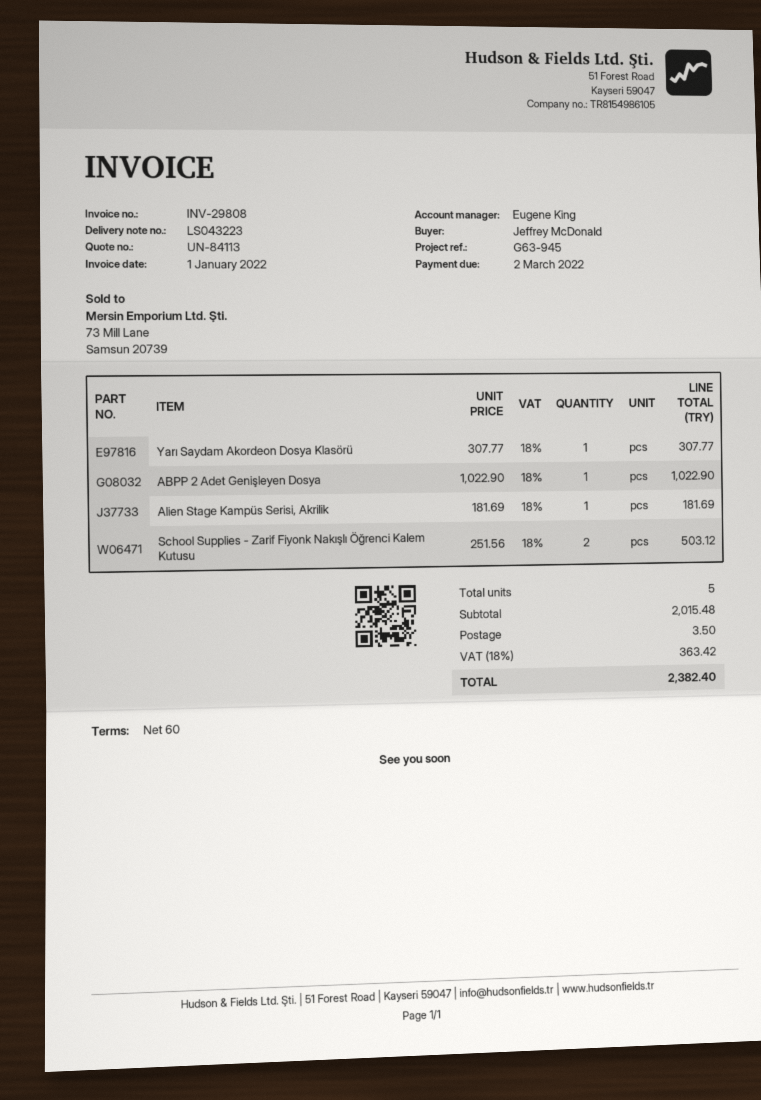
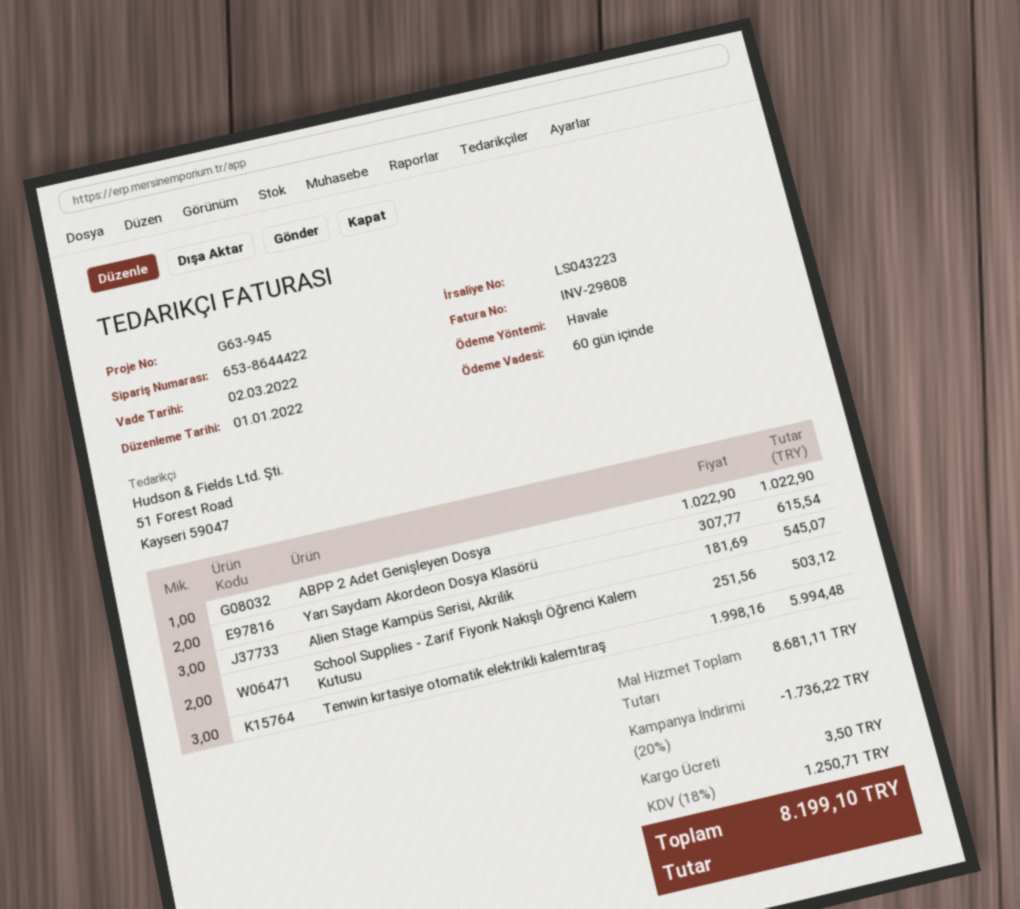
Yarı Saydam Akordeon Dosya Klasörü: 1 x 307.77 = 307.77 -> 2 x 307.77 = 615.54
Alien Stage Kampüs Serisi, Akrilik: 1 x 181.69 = 181.69 -> 3 x 181.69 = 545.07
Tenwin kırtasiye otomatik elektrikli kalemtıraş: none -> 3 x 1998.16 = 5994.48
subtotal: 2015.48 -> 8681.11
discount: none -> 20% = 1736.22
tax: 18% = 363.42 -> 18% = 1250.71
total: 2382.40 -> 8199.10

